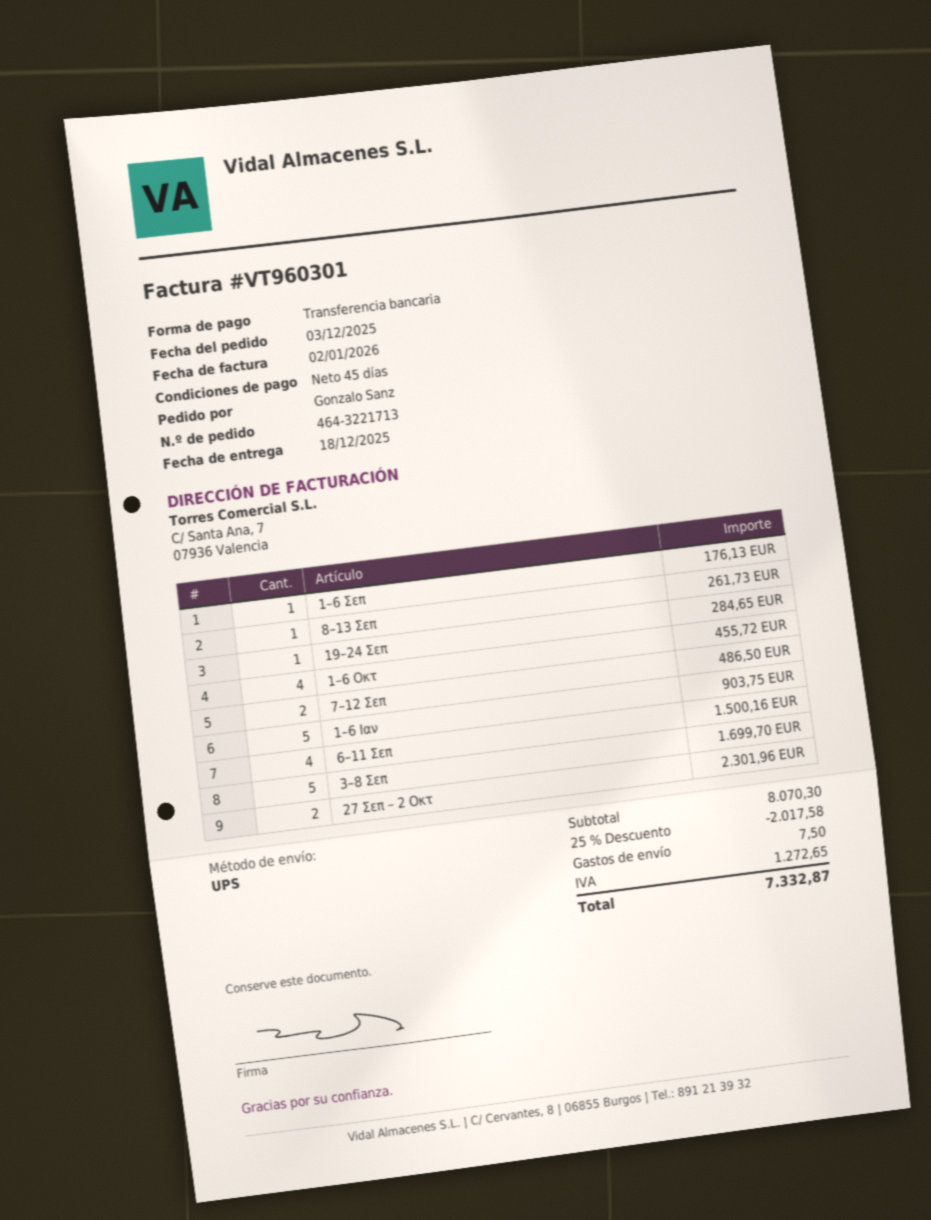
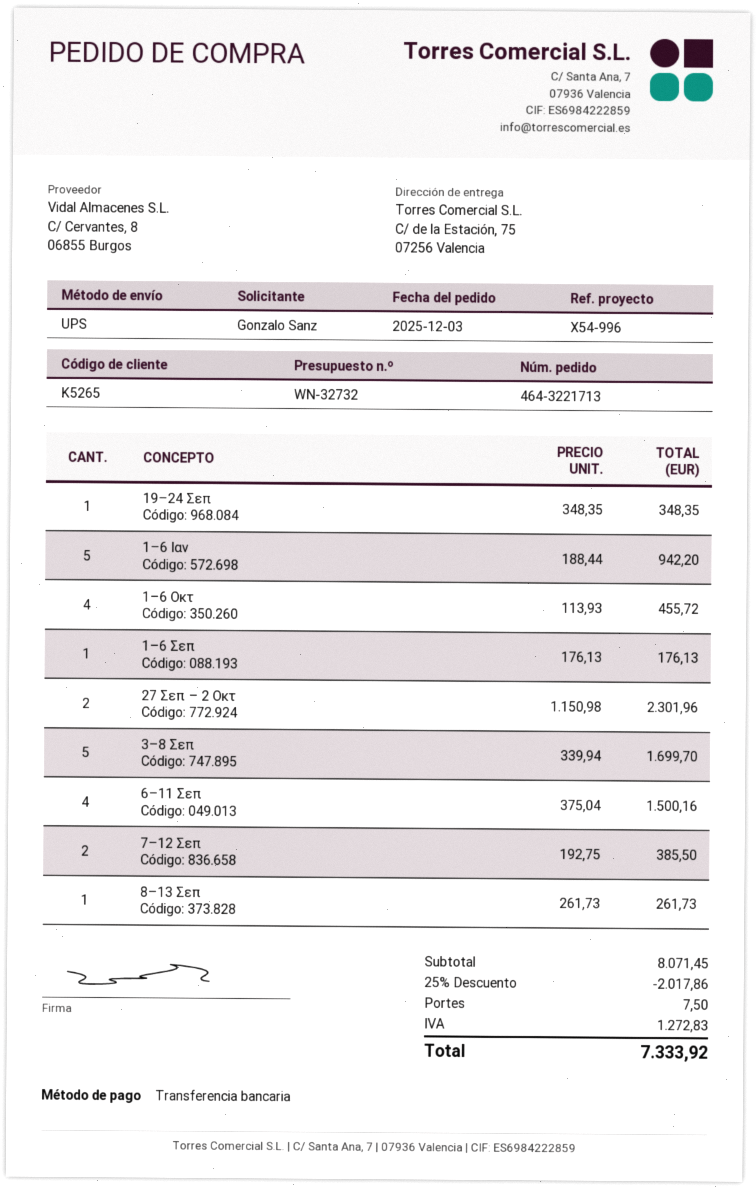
19–24 Σεπ: 1 for 284.65 -> 1 for 348.35
7–12 Σεπ: 2 for 486.50 -> 2 for 385.50
1–6 Ιαν: 5 for 903.75 -> 5 for 942.20
subtotal: 8070.30 -> 8071.45
discount: 25% = 2017.58 -> 25% = 2017.86
tax: 1272.65 -> 1272.83
total: 7332.87 -> 7333.92

